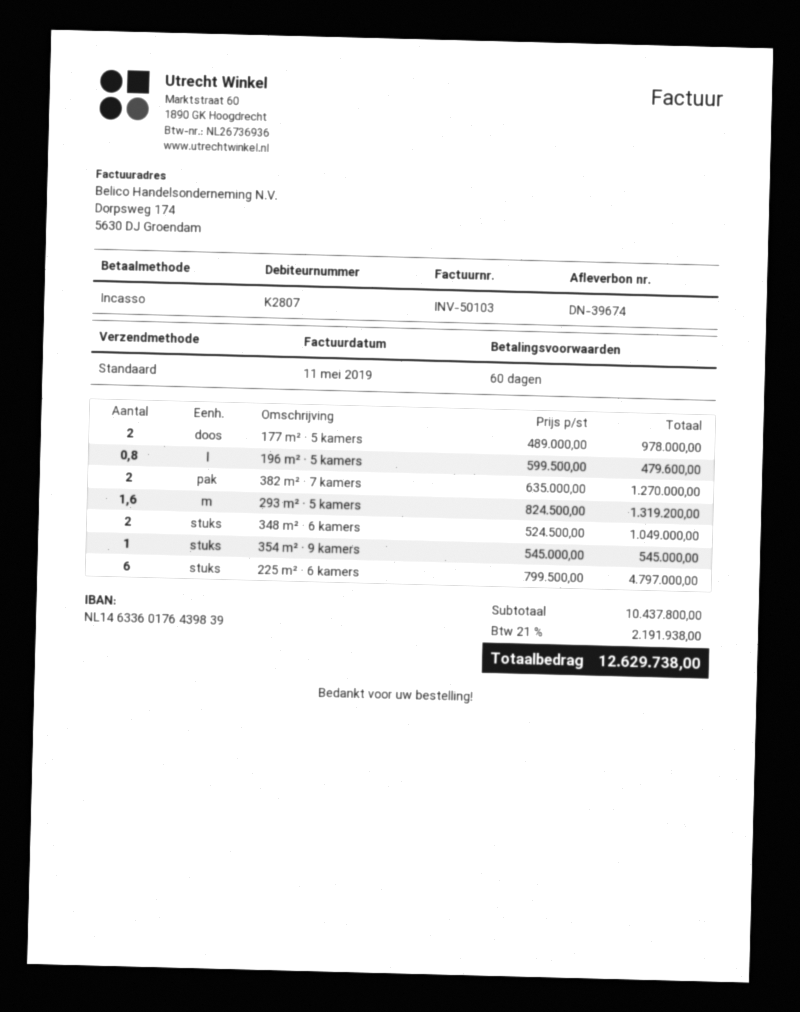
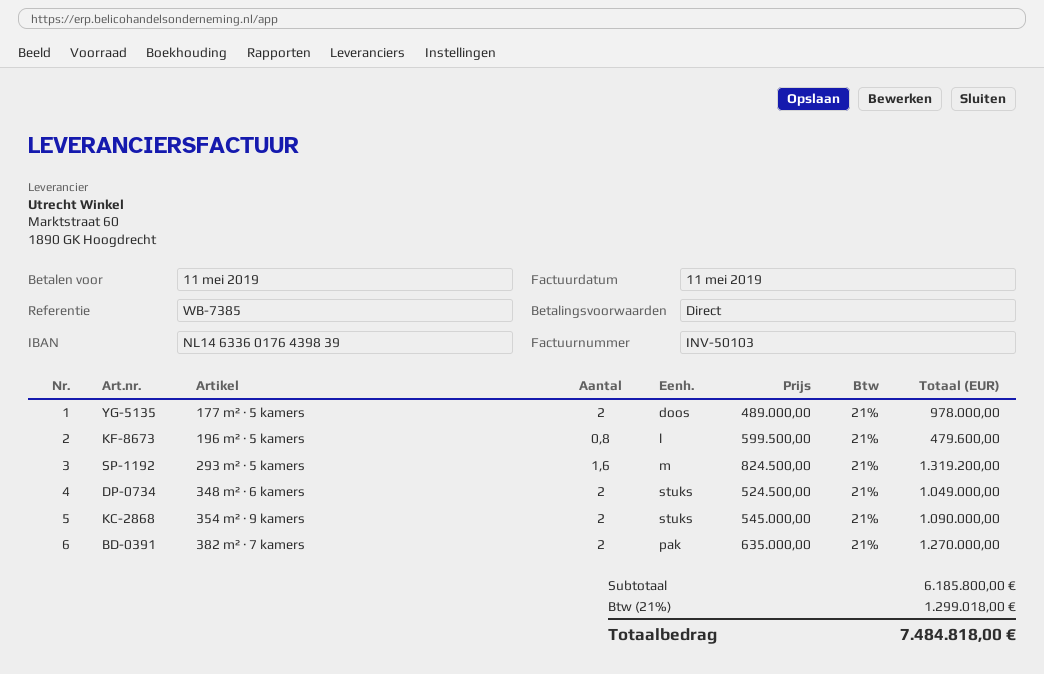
payment terms: 60 days -> on receipt
354 m² · 9 kamers: 1 x 545000.00 = 545000.00 -> 2 x 545000.00 = 1090000.00
225 m² · 6 kamers: 6 x 799500.00 = 4797000.00 -> none
subtotal: 10437800.00 -> 6185800.00
tax: 21% = 2191938.00 -> 21% = 1299018.00
total: 12629738.00 -> 7484818.00

